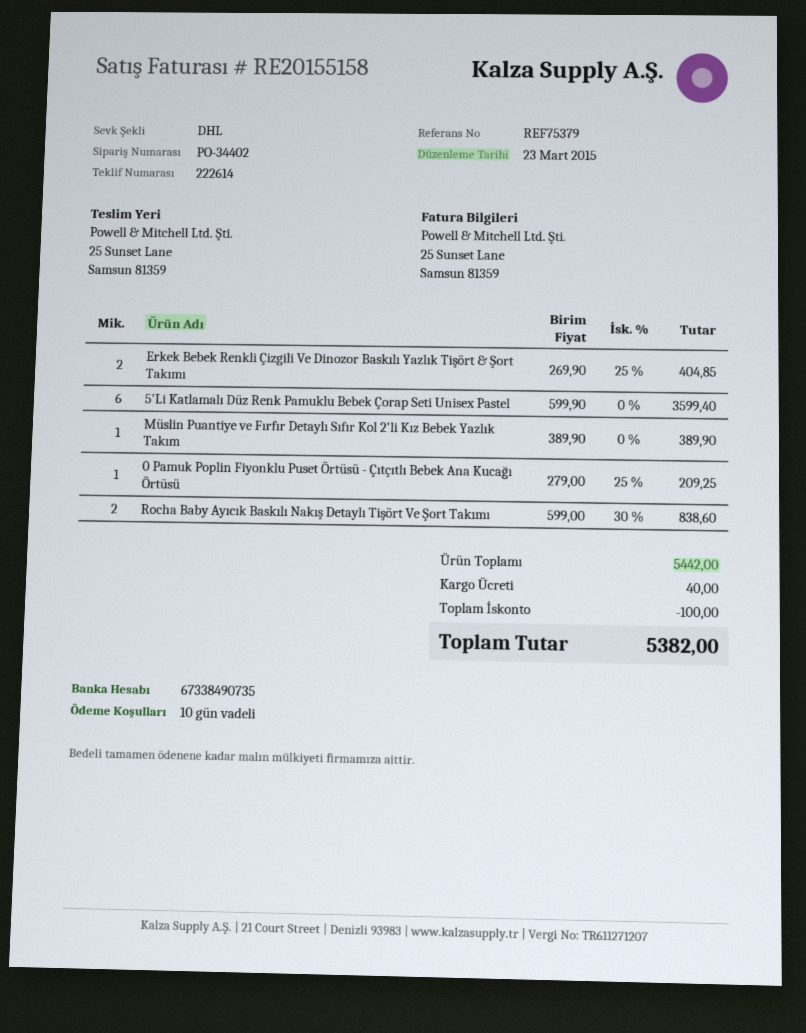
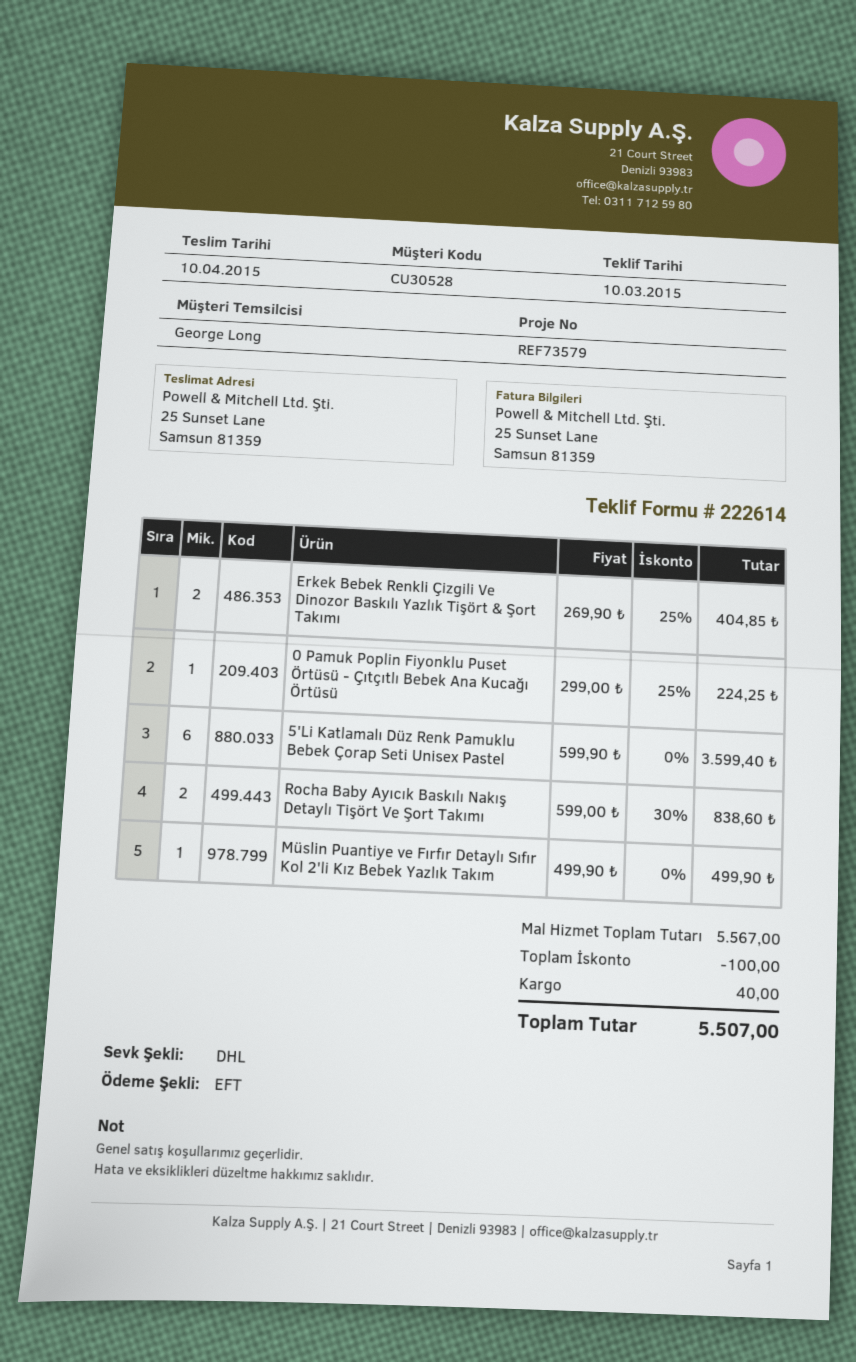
reference: REF75379 -> REF73579
Müslin Puantiye ve Fırfır Detaylı Sıfır Kol 2'li Kız Bebek Yazlık Takım: 1 x 389.90 = 389.90 -> 1 x 499.90 = 499.90
0 Pamuk Poplin Fiyonklu Puset Örtüsü - Çıtçıtlı Bebek Ana Kucağı Örtüsü: 1 x 279.00 - 25% = 209.25 -> 1 x 299.00 - 25% = 224.25
subtotal: 5442.00 -> 5567.00
total: 5382.00 -> 5507.00

